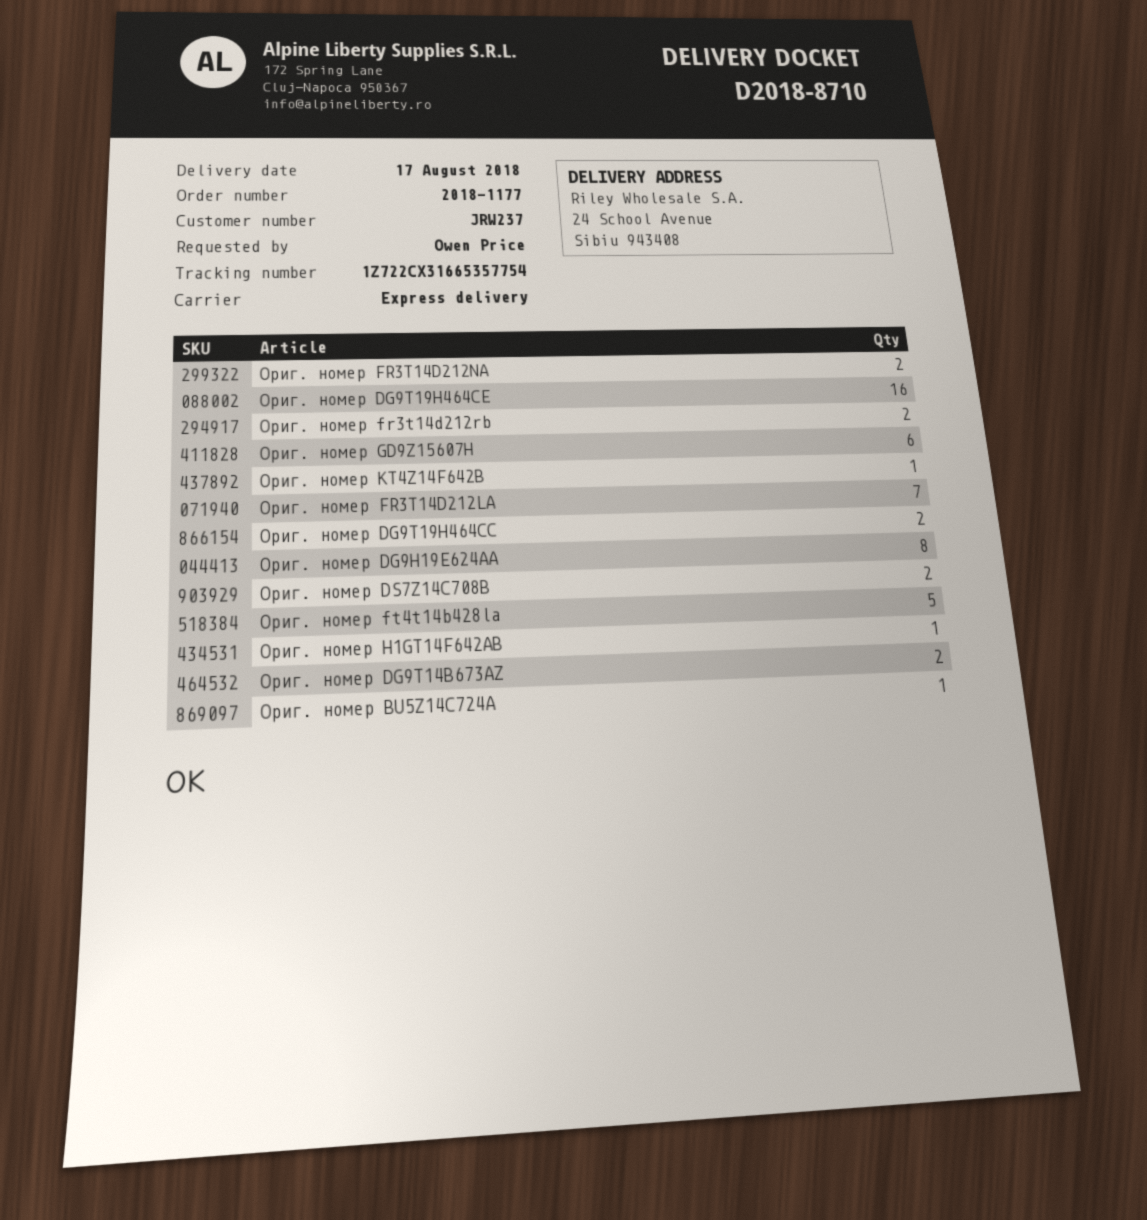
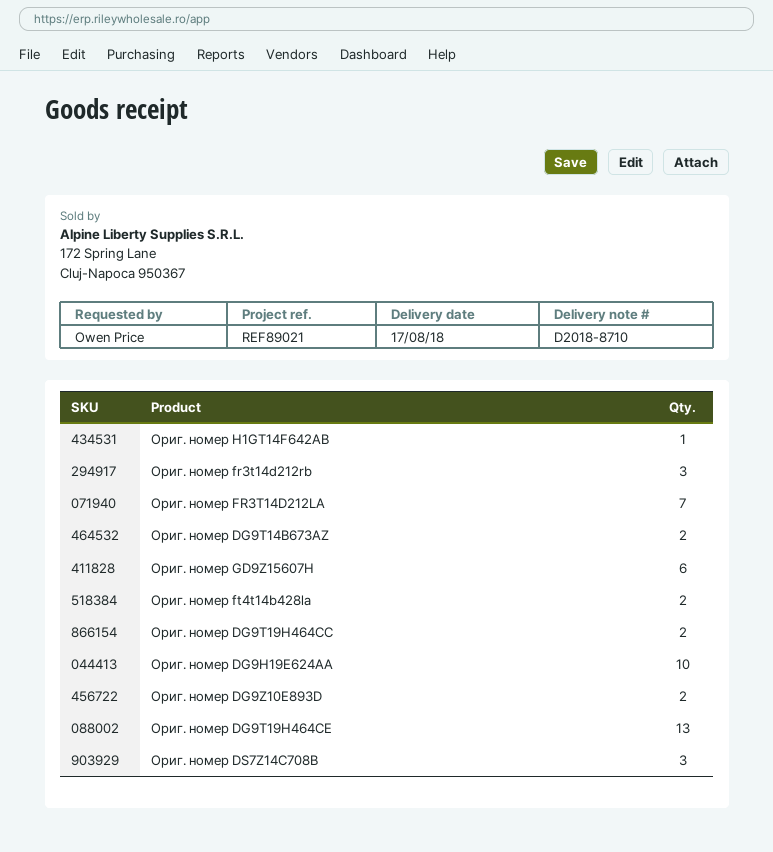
Ориг. номер FR3T14D212NA: 2 -> none
Ориг. номер DG9T19H464CE: 16 -> 13
Ориг. номер fr3t14d212rb: 2 -> 3
Ориг. номер KT4Z14F642B: 1 -> none
Ориг. номер DG9H19E624AA: 8 -> 10
Ориг. номер DS7Z14C708B: 2 -> 3
Ориг. номер ft4t14b428la: 5 -> 2
Ориг. номер BU5Z14C724A: 1 -> none
Ориг. номер DG9Z10E893D: none -> 2

